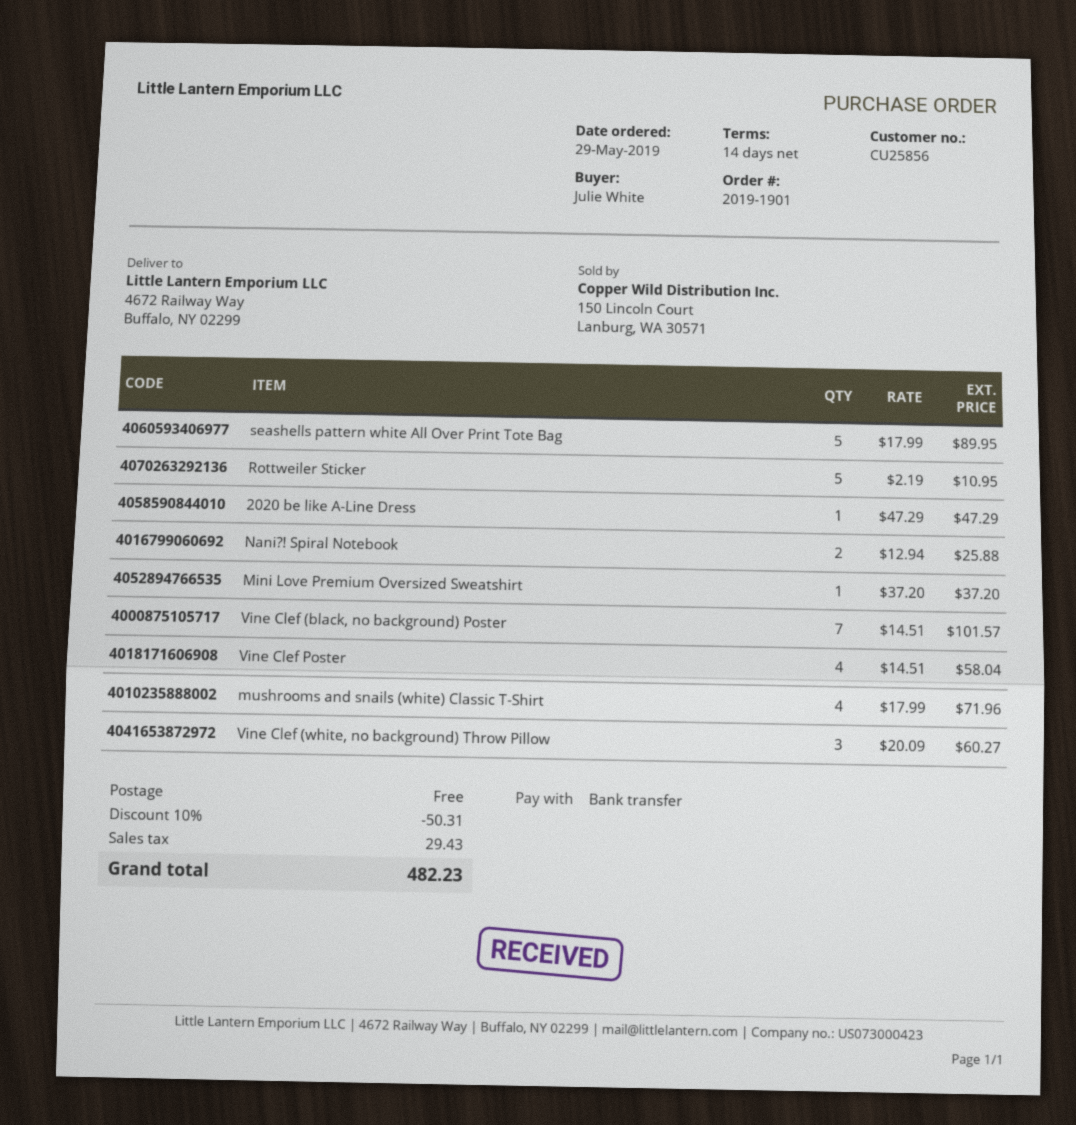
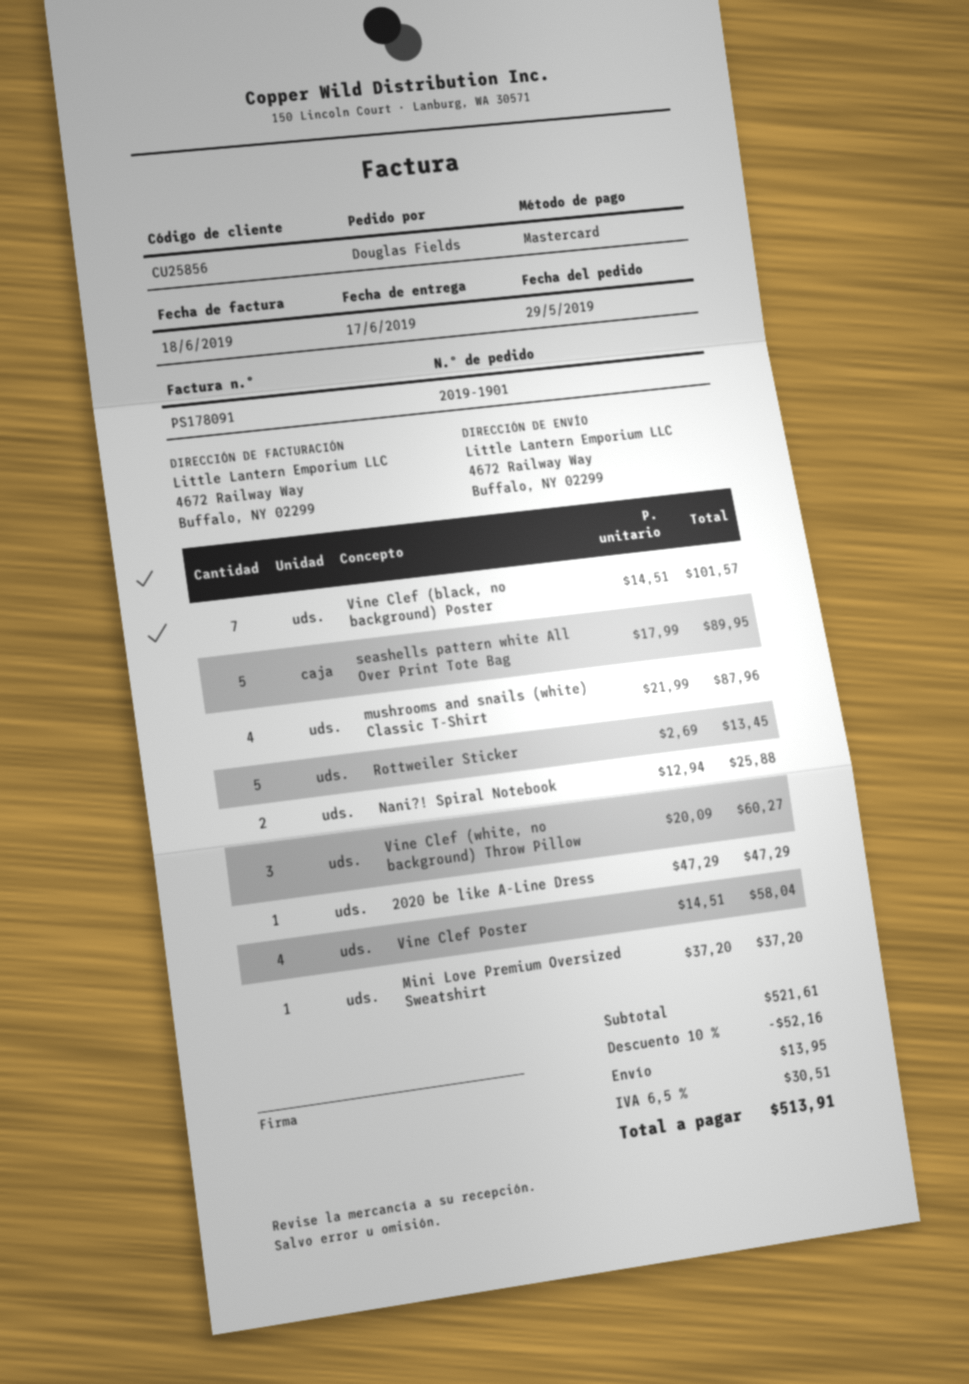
ordered by: Julie White -> Douglas Fields
payment method: bank transfer -> Mastercard
Rottweiler Sticker: 5 x 2.19 = 10.95 -> 5 x 2.69 = 13.45
mushrooms and snails (white) Classic T-Shirt: 4 x 17.99 = 71.96 -> 4 x 21.99 = 87.96
discount: 10% = 50.31 -> 10% = 52.16
shipping: 0.00 -> 13.95
tax: 29.43 -> 30.51
total: 482.23 -> 513.91

